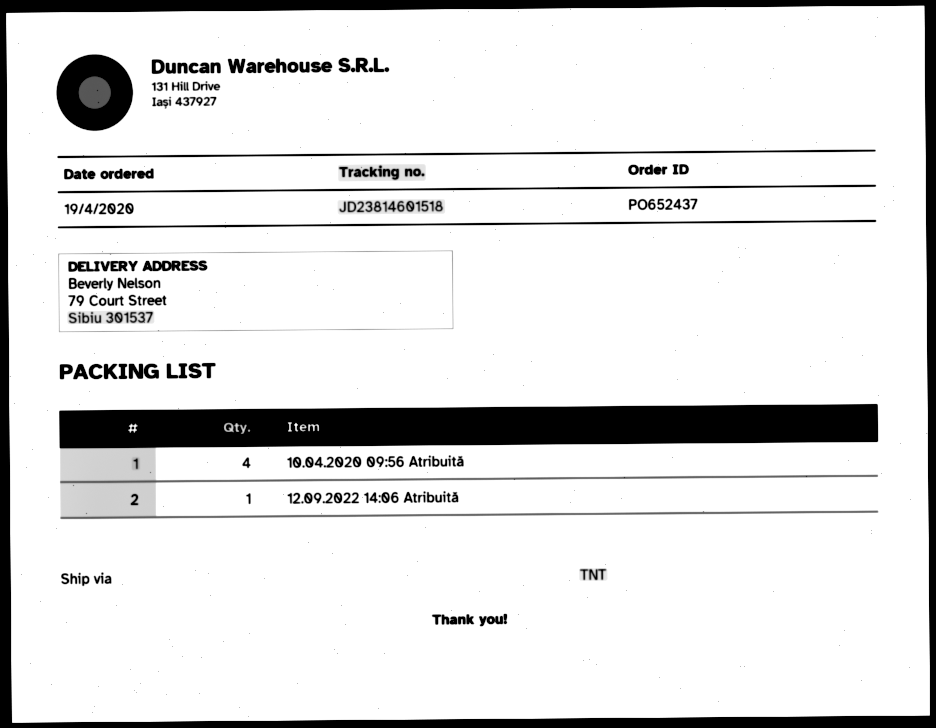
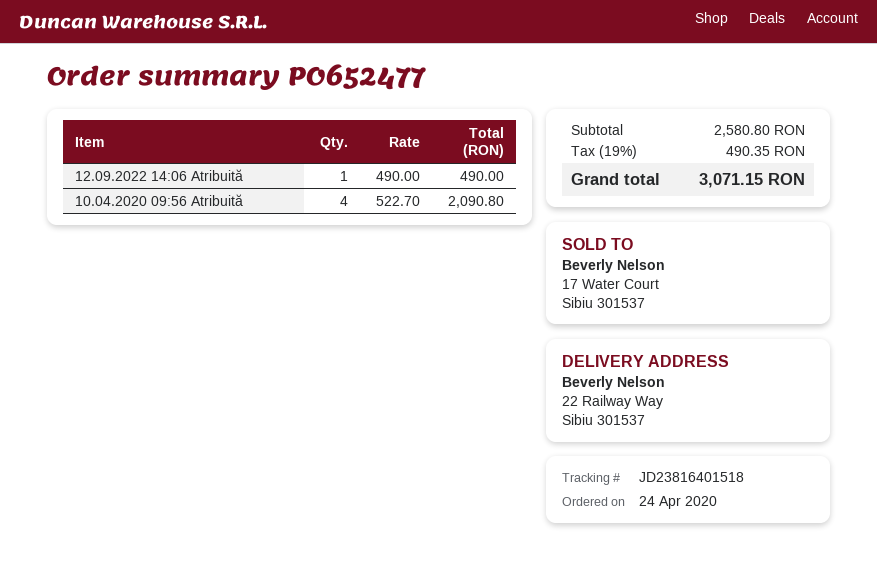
order number: PO652437 -> PO652477
order date: 2020-04-19 -> 2020-04-24
tracking number: JD23814601518 -> JD23816401518
ship to: 79 Court Street, Sibiu 301537 -> 22 Railway Way, Sibiu 301537

